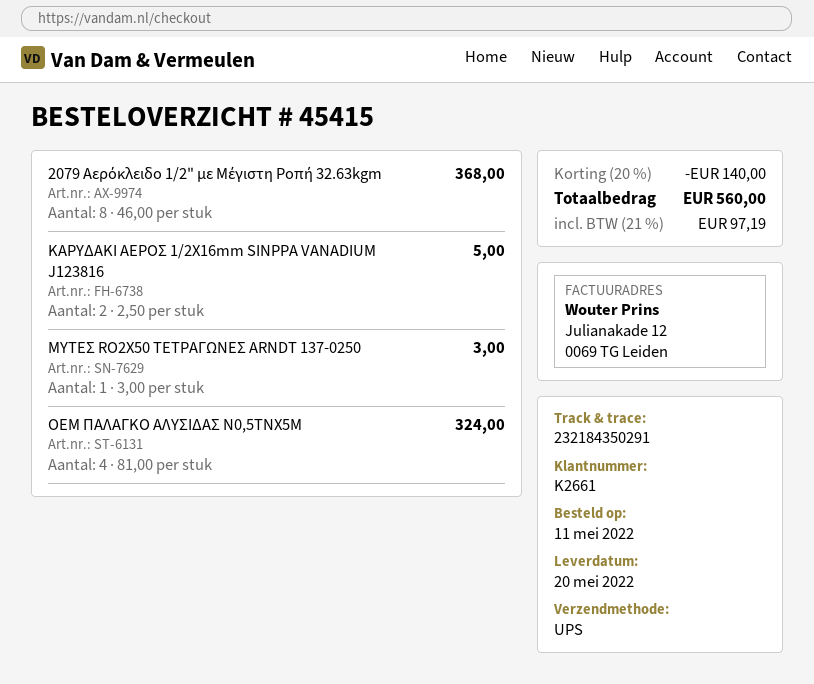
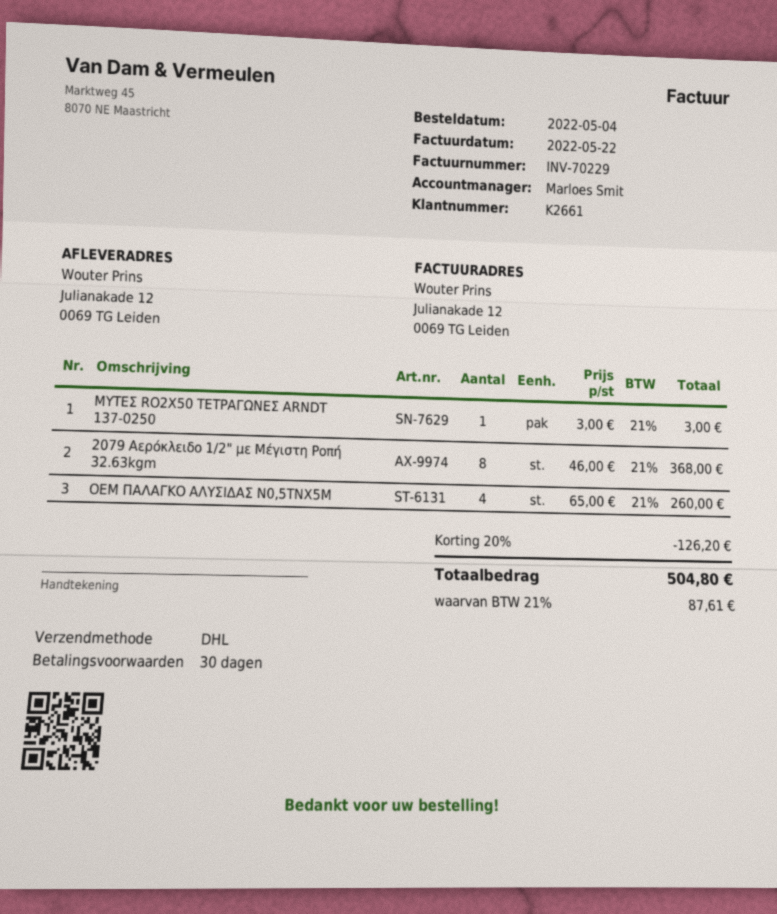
order date: 2022-05-11 -> 2022-05-04
shipping method: UPS -> DHL
ΚΑΡΥΔΑΚΙ ΑΕΡΟΣ 1/2Χ16mm SINPPA VANADIUM J123816: 2 x 2.50 = 5.00 -> none
OEM ΠΑΛΑΓΚΟ ΑΛΥΣΙΔΑΣ N0,5TNX5M: 4 x 81.00 = 324.00 -> 4 x 65.00 = 260.00
discount: 20% = 140.00 -> 20% = 126.20
tax: 21% = 97.19 -> 21% = 87.61
total: 560.00 -> 504.80

